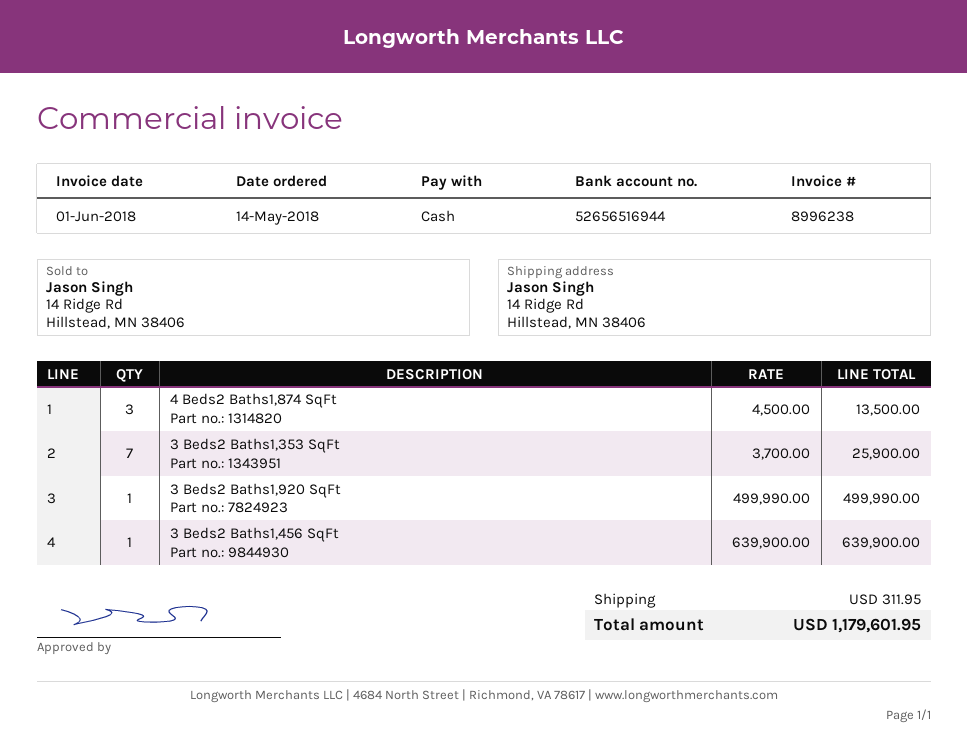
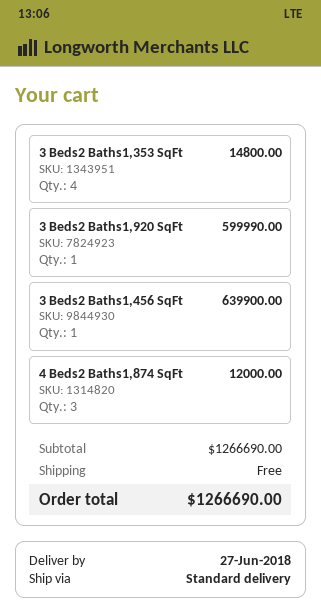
4 Beds2 Baths1,874 SqFt: 3 for 13500.00 -> 3 for 12000.00
3 Beds2 Baths1,353 SqFt: 7 for 25900.00 -> 4 for 14800.00
3 Beds2 Baths1,920 SqFt: 1 for 499990.00 -> 1 for 599990.00
shipping: 311.95 -> 0.00
total: 1179601.95 -> 1266690.00

